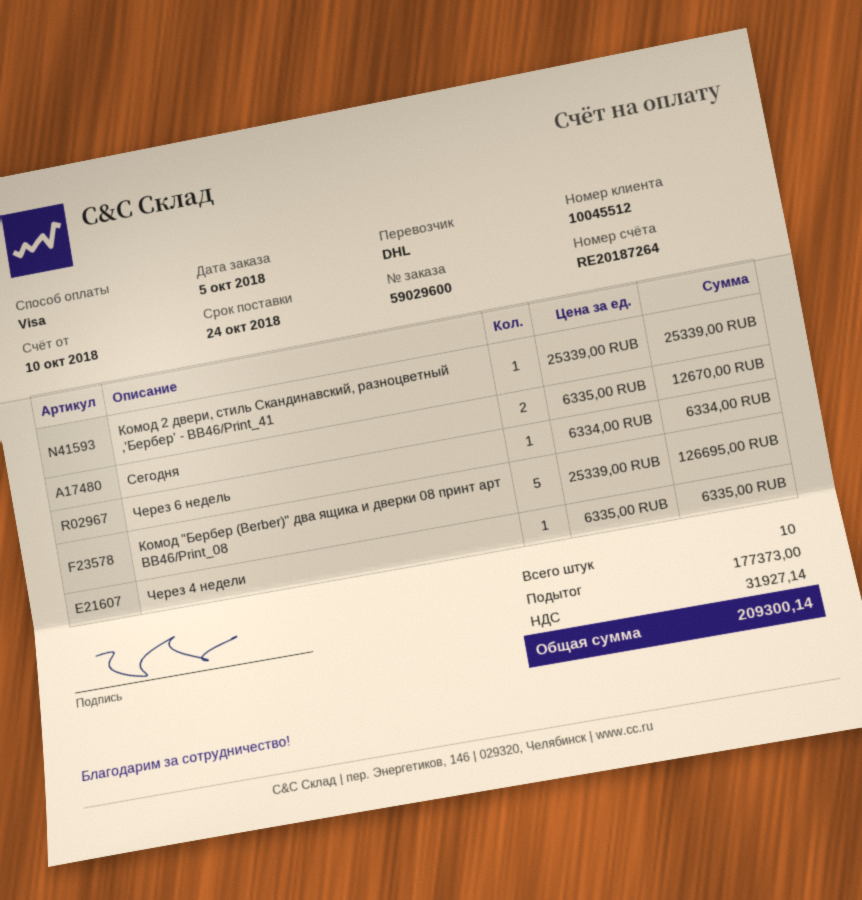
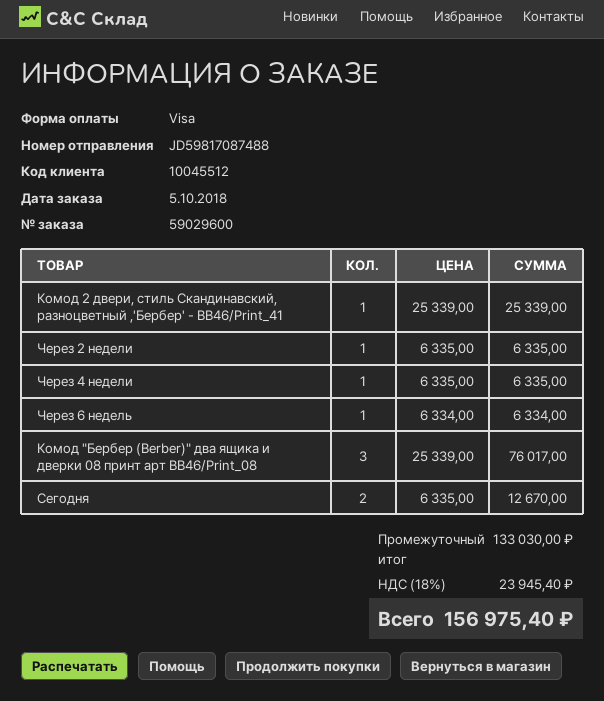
Комод "Бербер (Berber)" два ящика и дверки 08 принт арт BB46/Print_08: 5 x 25339.00 = 126695.00 -> 3 x 25339.00 = 76017.00
Через 2 недели: none -> 1 x 6335.00 = 6335.00
subtotal: 177373.00 -> 133030.00
tax: 31927.14 -> 23945.40
total: 209300.14 -> 156975.40

